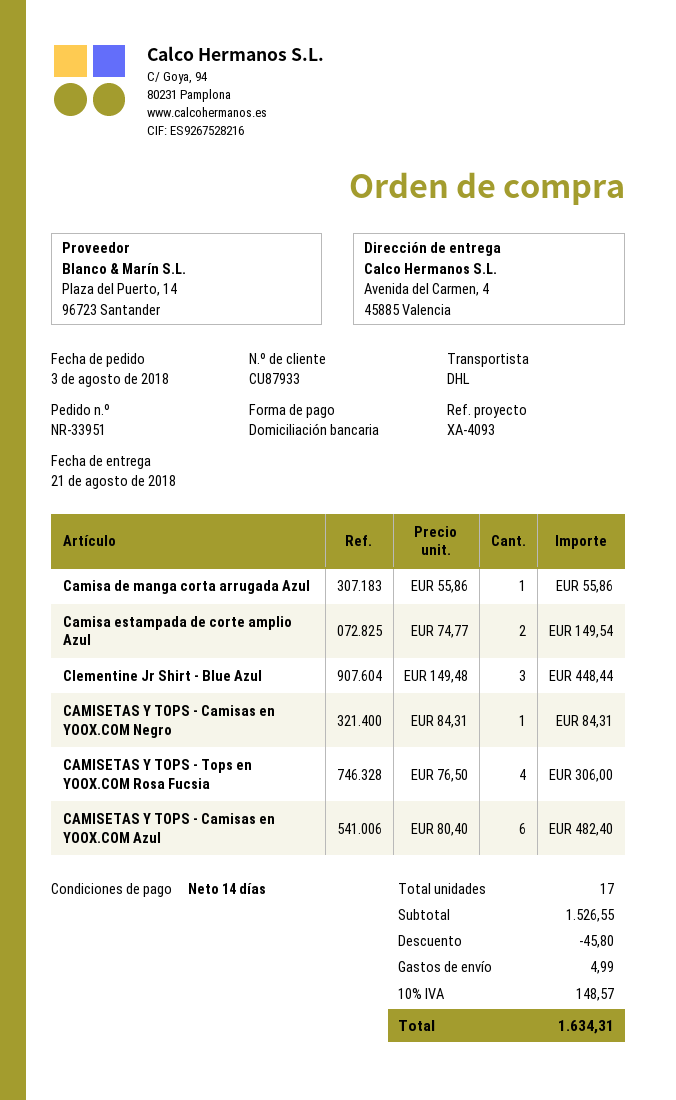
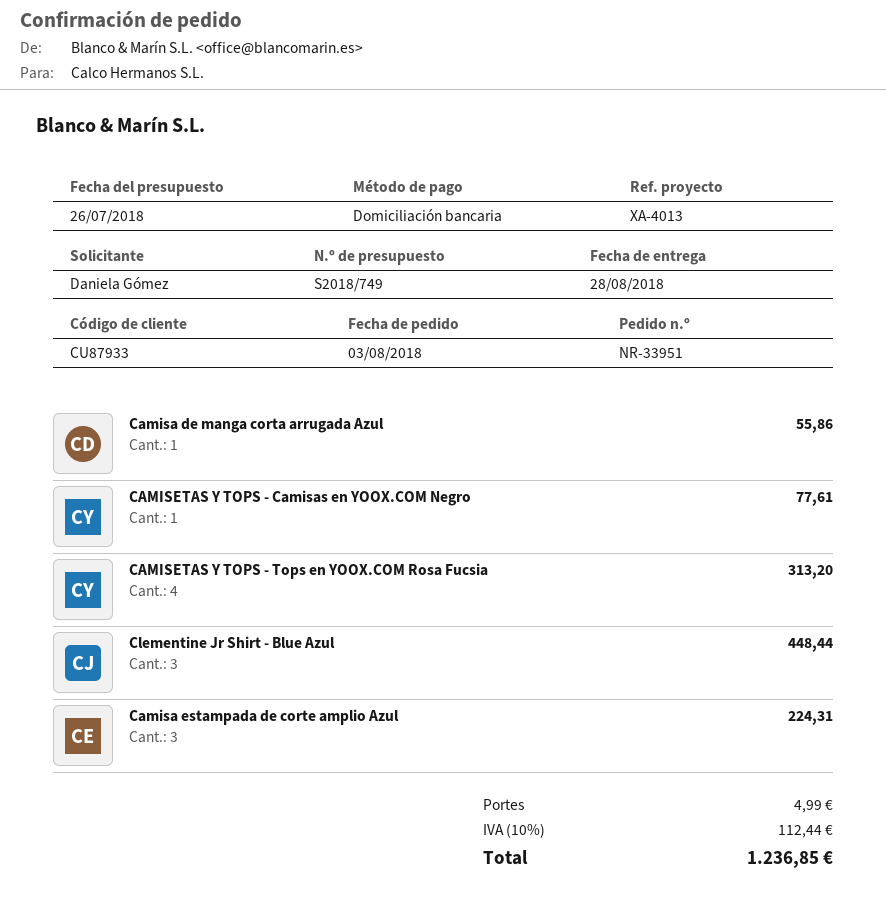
delivery date: 2018-08-21 -> 2018-08-28
reference: XA-4093 -> XA-4013
Camisa estampada de corte amplio Azul: 2 for 149.54 -> 3 for 224.31
CAMISETAS Y TOPS - Camisas en YOOX.COM Negro: 1 for 84.31 -> 1 for 77.61
CAMISETAS Y TOPS - Tops en YOOX.COM Rosa Fucsia: 4 for 306.00 -> 4 for 313.20
CAMISETAS Y TOPS - Camisas en YOOX.COM Azul: 6 for 482.40 -> none
discount: 45.80 -> none
tax: 10% = 148.57 -> 10% = 112.44
total: 1634.31 -> 1236.85

